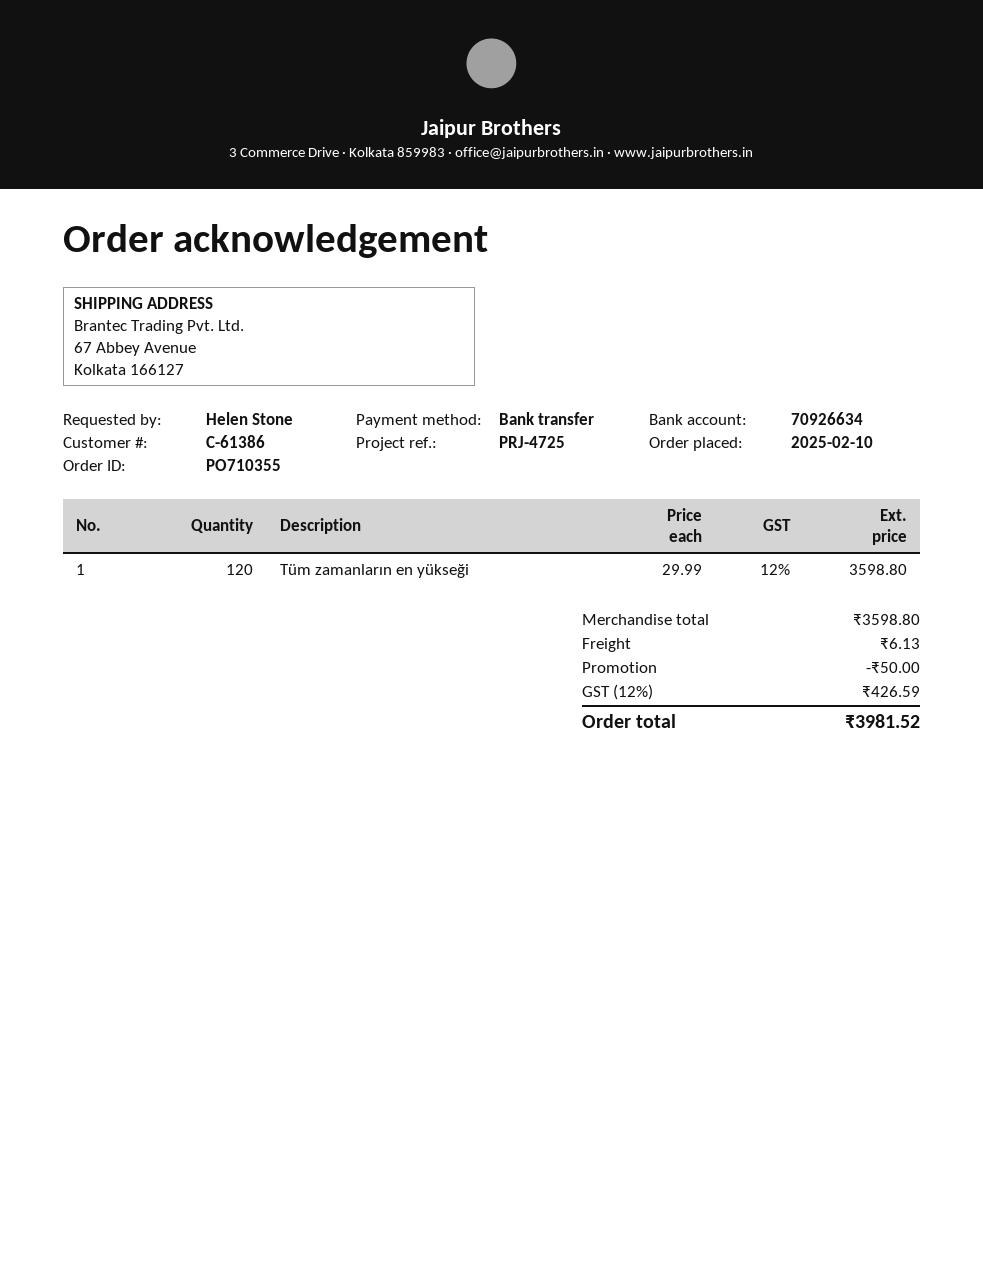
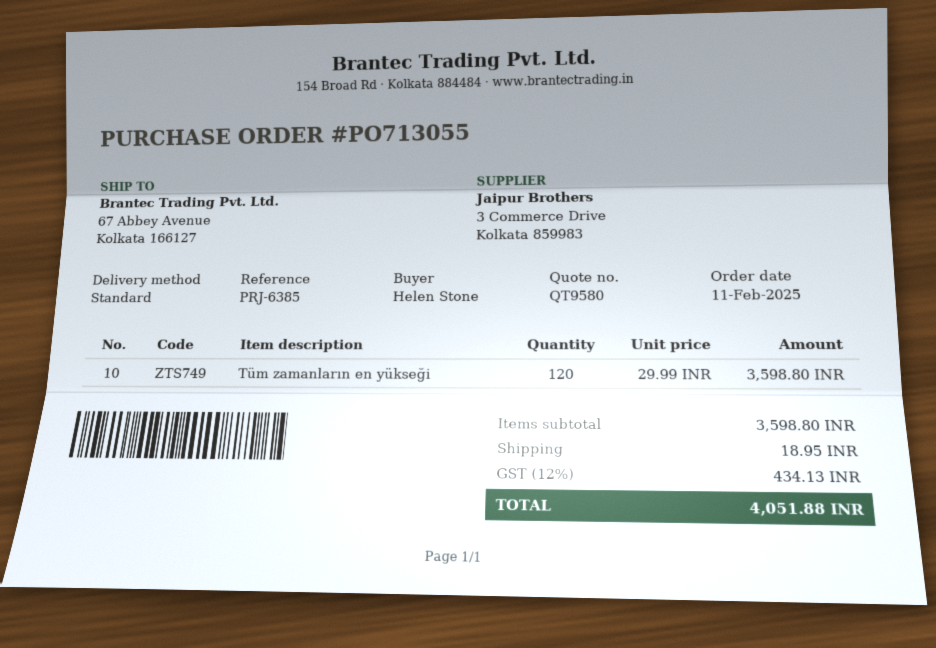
order number: PO710355 -> PO713055
order date: 2025-02-10 -> 2025-02-11
reference: PRJ-4725 -> PRJ-6385
discount: 50.00 -> none
shipping: 6.13 -> 18.95
tax: 12% = 426.59 -> 12% = 434.13
total: 3981.52 -> 4051.88

